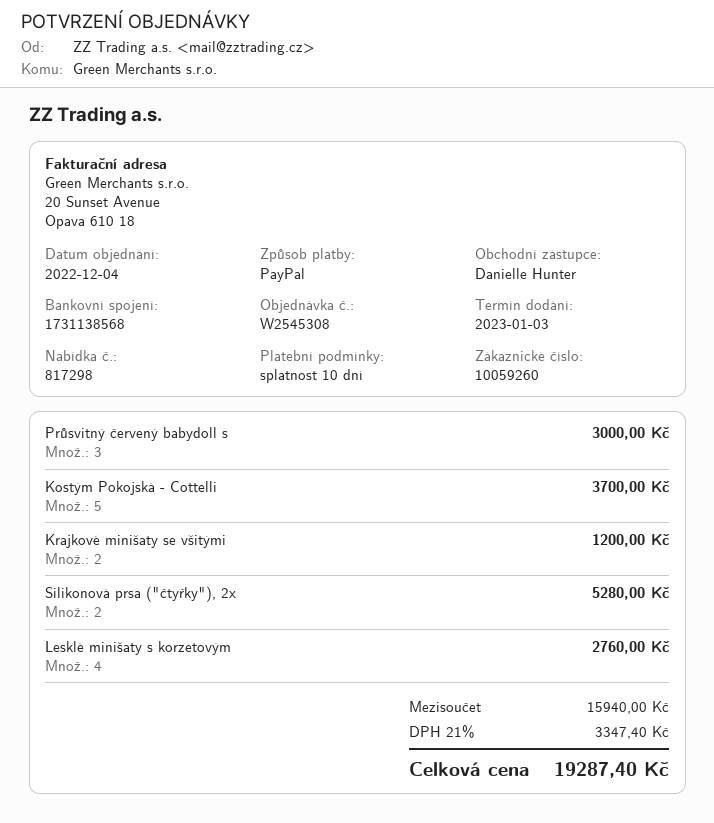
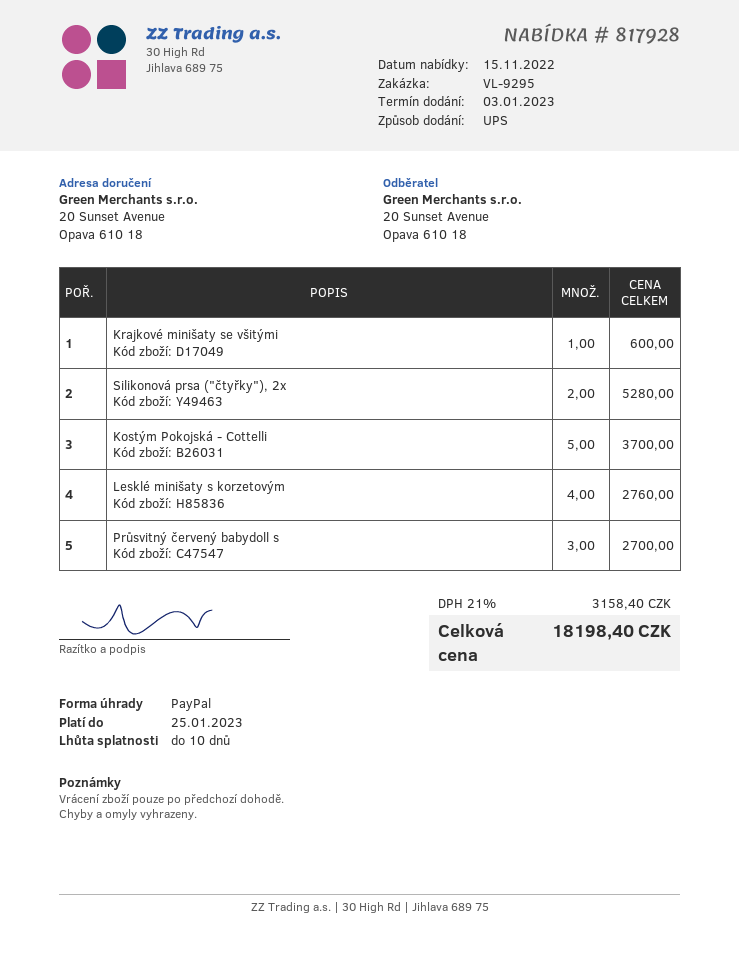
quote number: 817298 -> 817928
Průsvitný červený babydoll s: 3 for 3000.00 -> 3 for 2700.00
Krajkové minišaty se všitými: 2 for 1200.00 -> 1 for 600.00
tax: 21% = 3347.40 -> 21% = 3158.40
total: 19287.40 -> 18198.40

